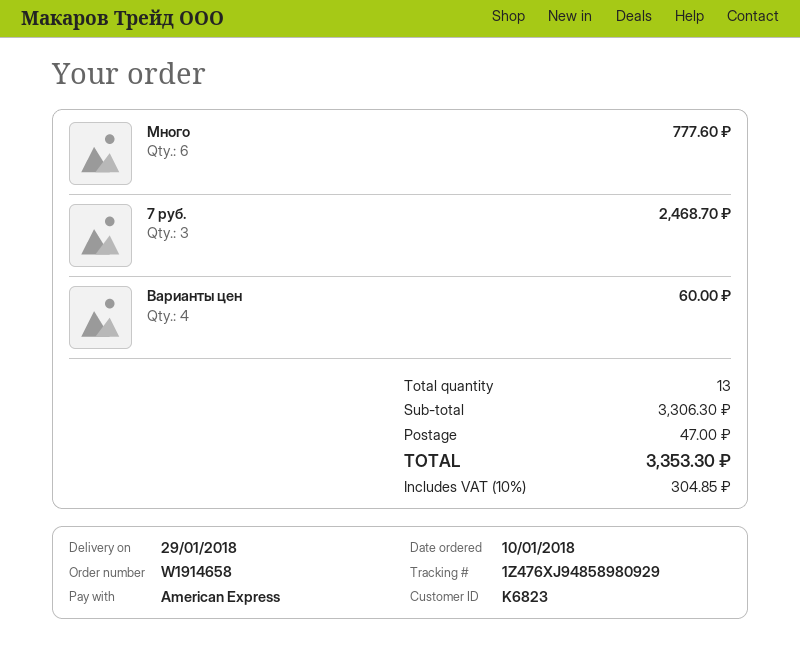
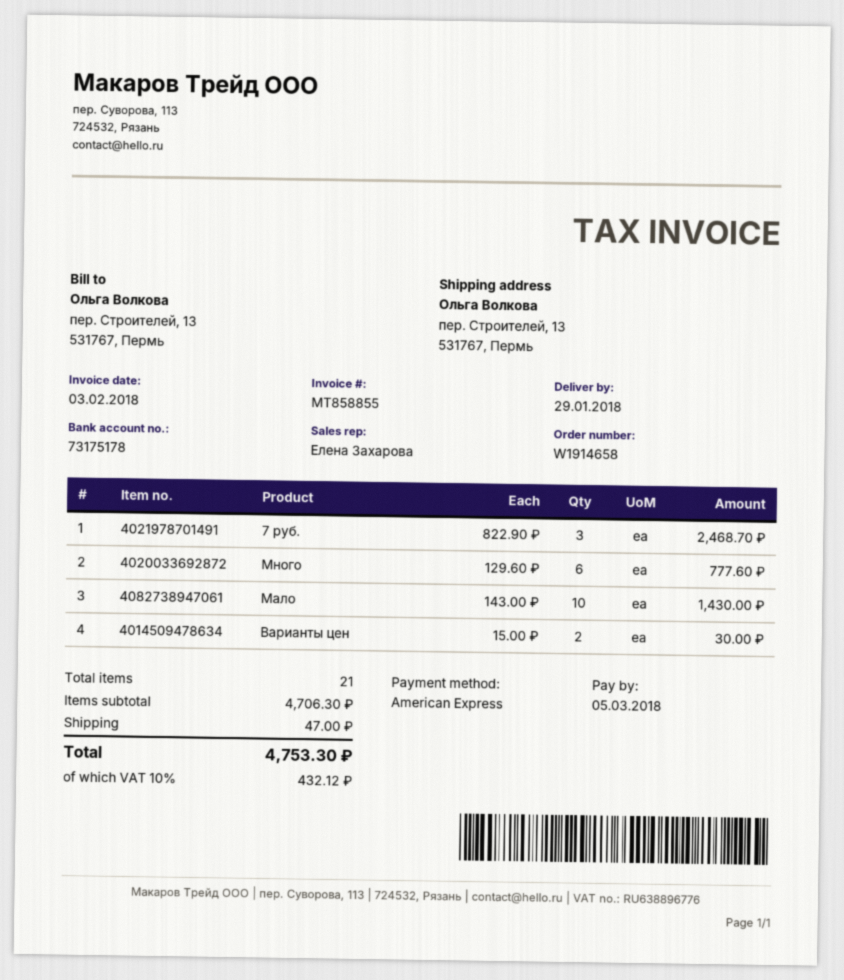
Варианты цен: 4 for 60.00 -> 2 for 30.00
Мало: none -> 10 for 1430.00
total quantity: 13 -> 21
subtotal: 3306.30 -> 4706.30
tax: 10% = 304.85 -> 10% = 432.12
total: 3353.30 -> 4753.30

